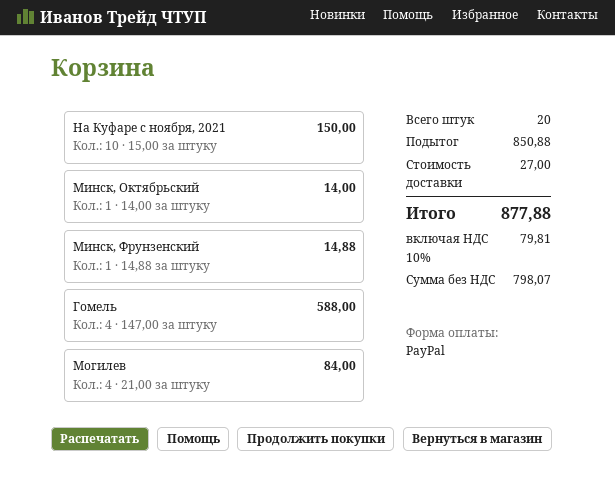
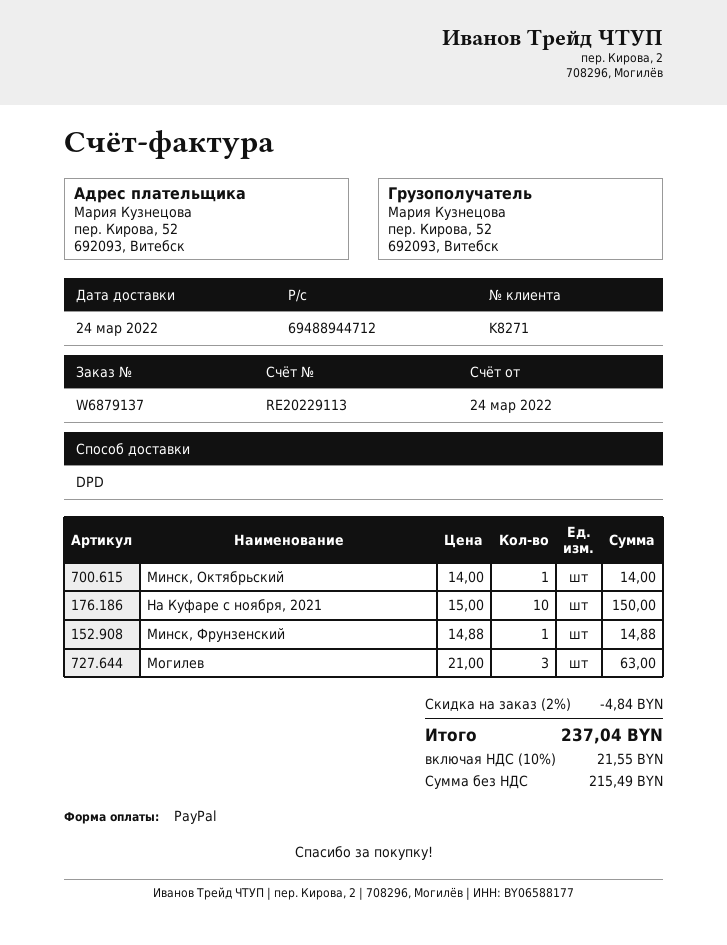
Гомель: 4 x 147.00 = 588.00 -> none
Могилев: 4 x 21.00 = 84.00 -> 3 x 21.00 = 63.00
discount: none -> 2% = 4.84
shipping: 27.00 -> none
net: 798.07 -> 215.49
tax: 10% = 79.81 -> 10% = 21.55
total: 877.88 -> 237.04

